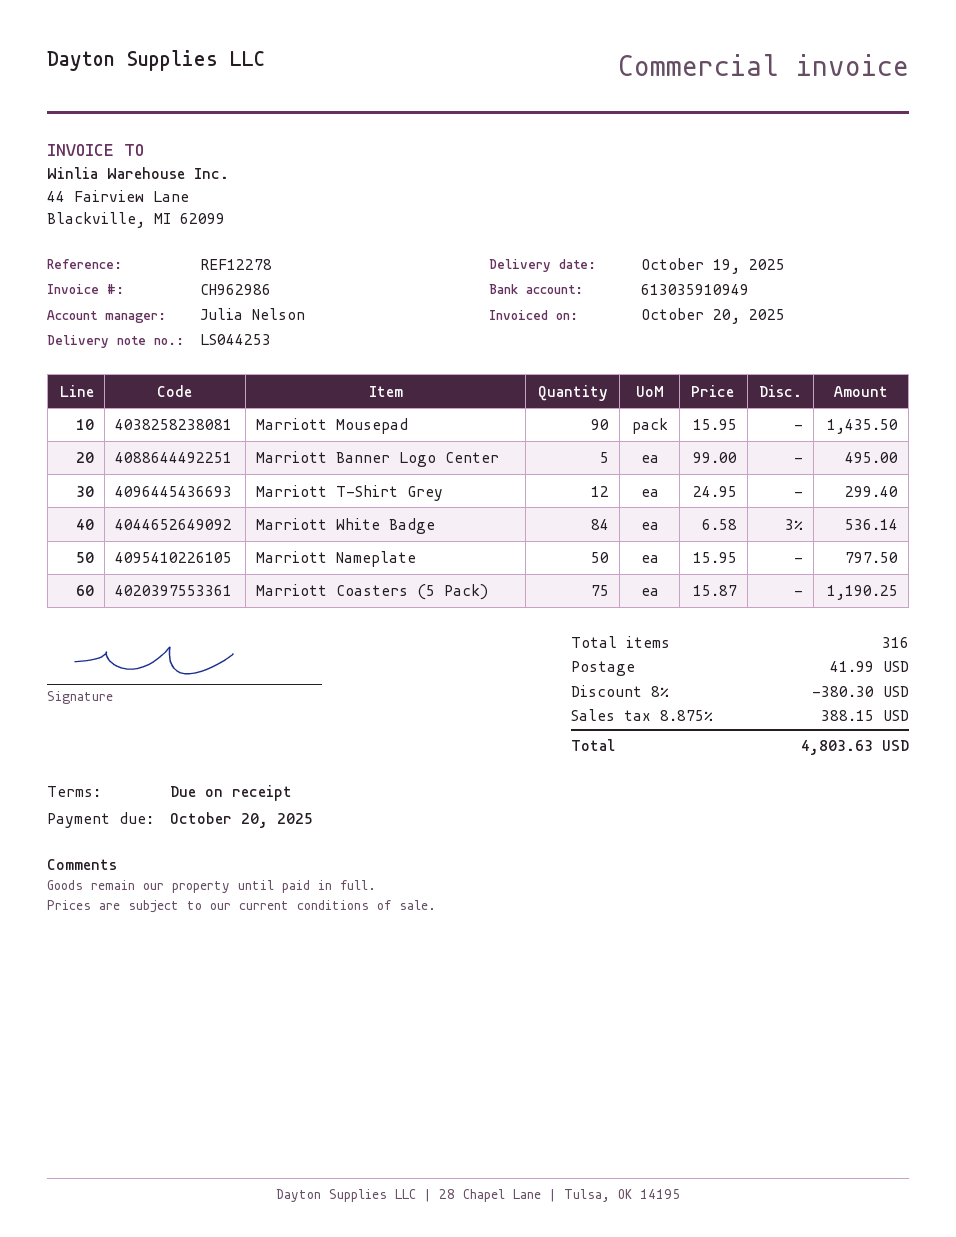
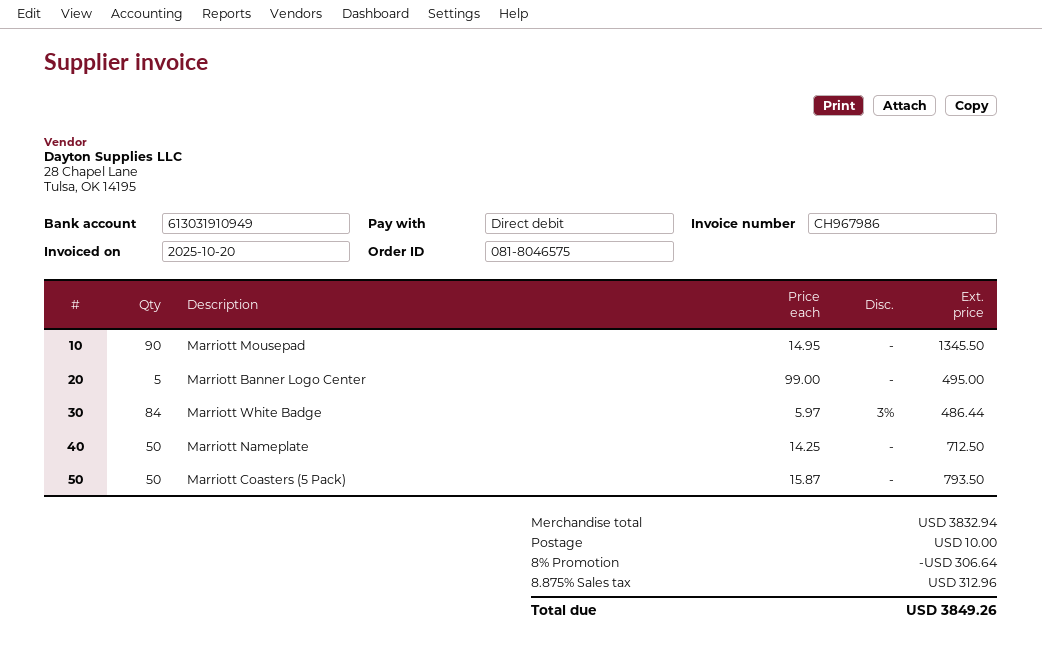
invoice number: CH962986 -> CH967986
bank account: 613035910949 -> 613031910949
Marriott Mousepad: 90 x 15.95 = 1435.50 -> 90 x 14.95 = 1345.50
Marriott T-Shirt Grey: 12 x 24.95 = 299.40 -> none
Marriott White Badge: 84 x 6.58 - 3% = 536.14 -> 84 x 5.97 - 3% = 486.44
Marriott Nameplate: 50 x 15.95 = 797.50 -> 50 x 14.25 = 712.50
Marriott Coasters (5 Pack): 75 x 15.87 = 1190.25 -> 50 x 15.87 = 793.50
discount: 8% = 380.30 -> 8% = 306.64
shipping: 41.99 -> 10.00
tax: 8.875% = 388.15 -> 8.875% = 312.96
total: 4803.63 -> 3849.26

